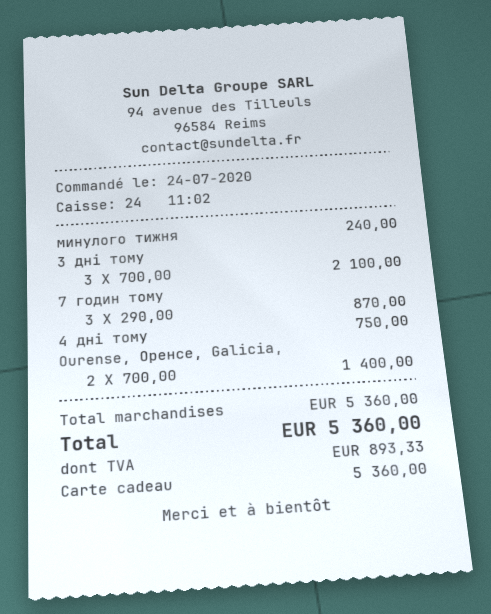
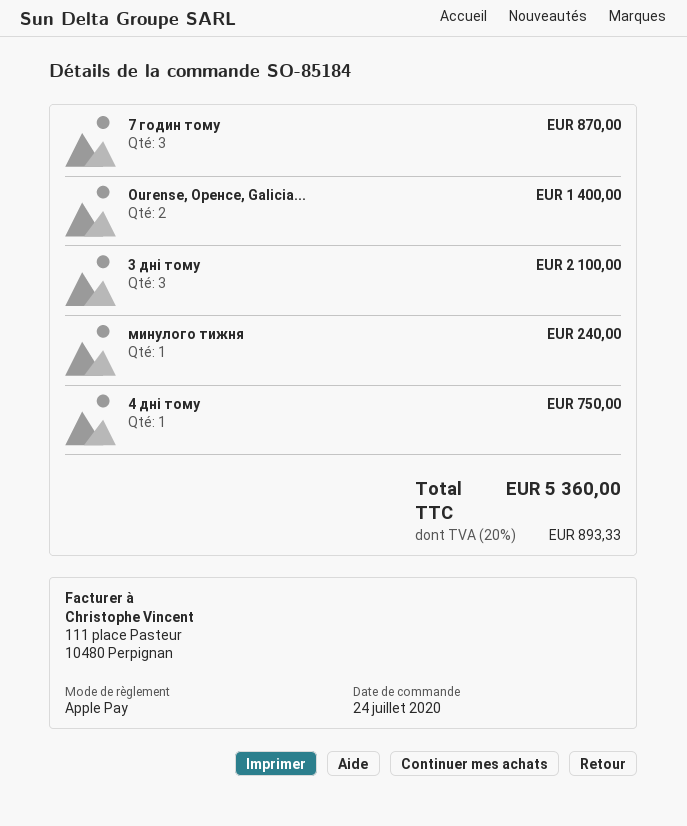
payment method: gift card -> Apple Pay

